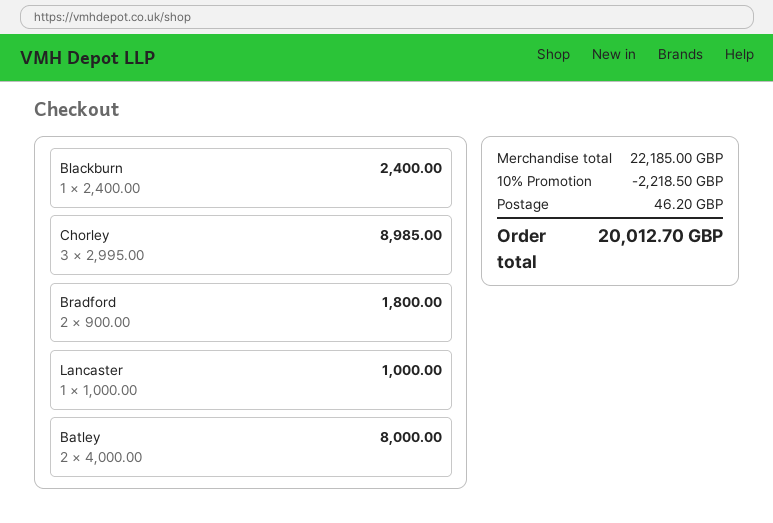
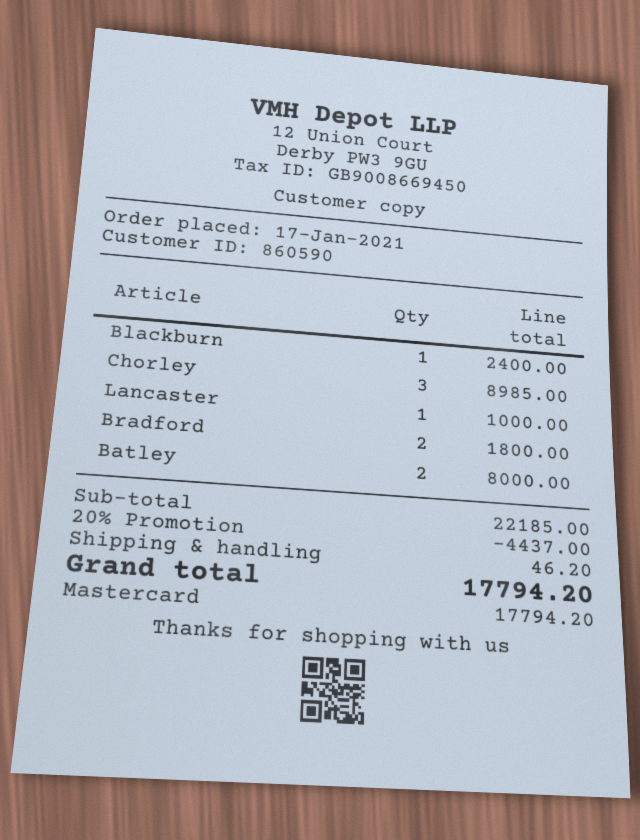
discount: 10% = 2218.50 -> 20% = 4437.00
total: 20012.70 -> 17794.20

